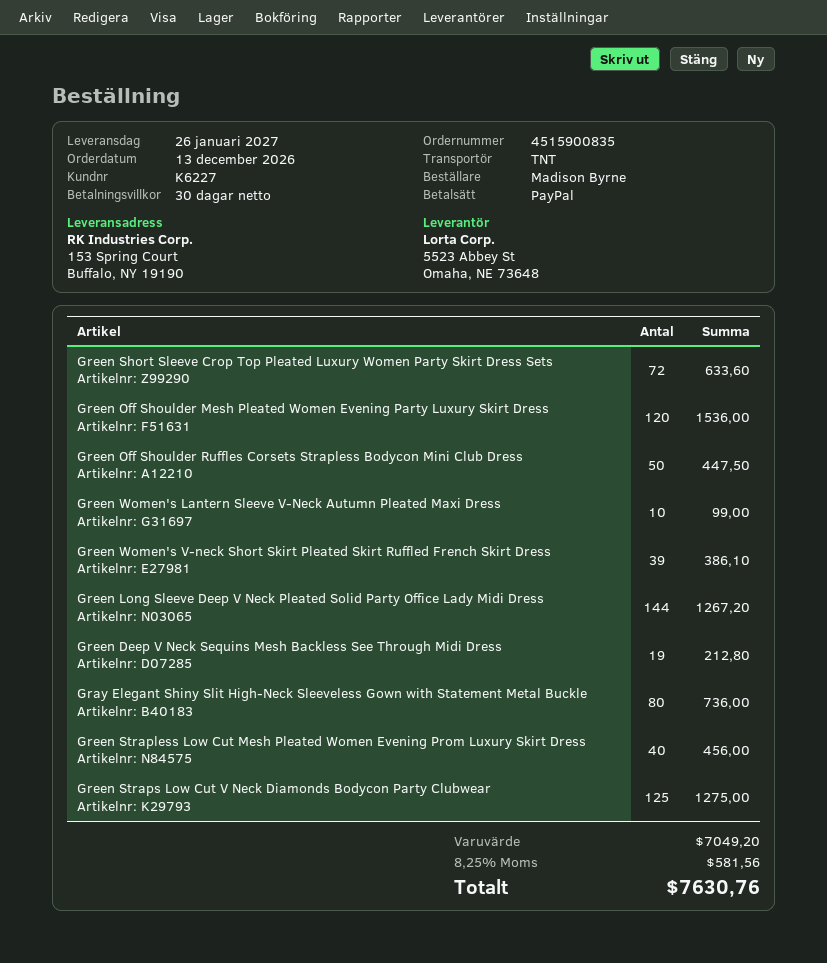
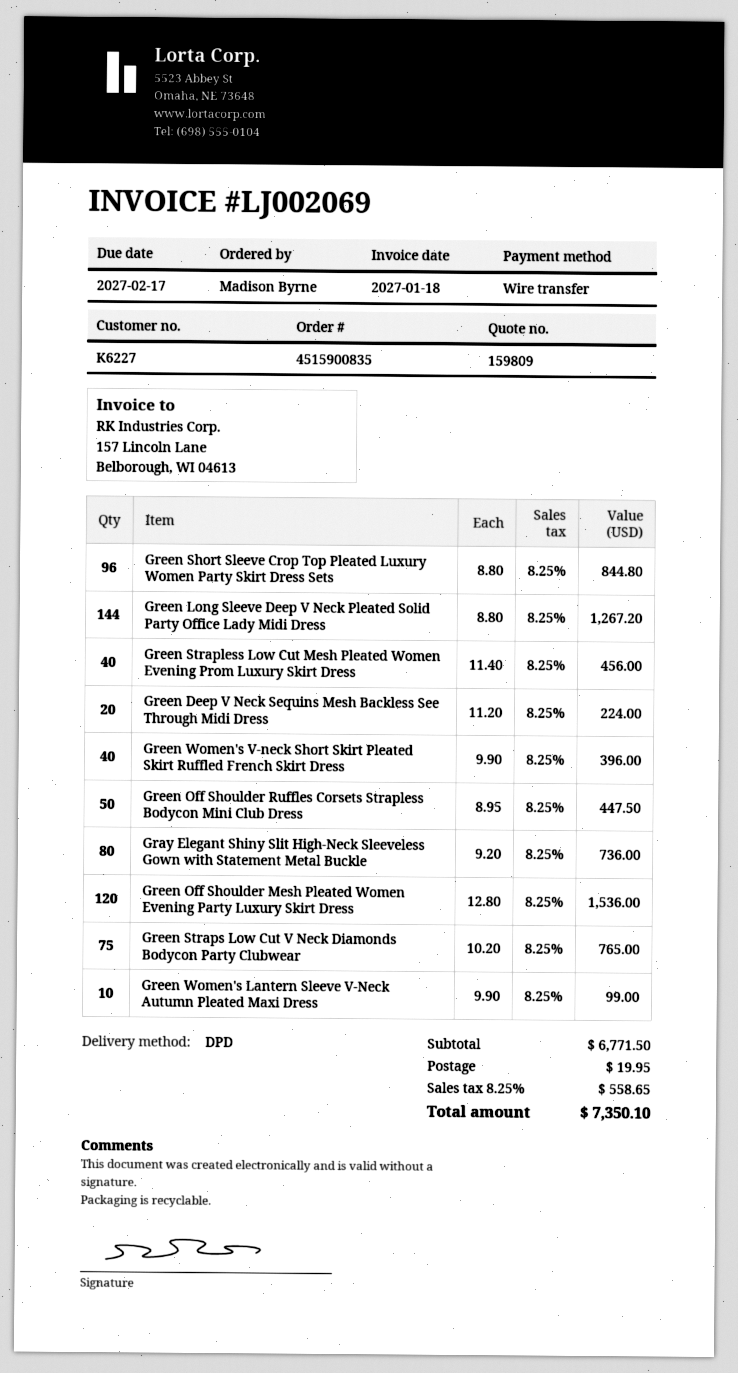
payment method: PayPal -> bank transfer
shipping method: TNT -> DPD
Green Short Sleeve Crop Top Pleated Luxury Women Party Skirt Dress Sets: 72 for 633.60 -> 96 for 844.80
Green Women's V-neck Short Skirt Pleated Skirt Ruffled French Skirt Dress: 39 for 386.10 -> 40 for 396.00
Green Deep V Neck Sequins Mesh Backless See Through Midi Dress: 19 for 212.80 -> 20 for 224.00
Green Straps Low Cut V Neck Diamonds Bodycon Party Clubwear: 125 for 1275.00 -> 75 for 765.00
subtotal: 7049.20 -> 6771.50
shipping: none -> 19.95
tax: 8.25% = 581.56 -> 8.25% = 558.65
total: 7630.76 -> 7350.10

